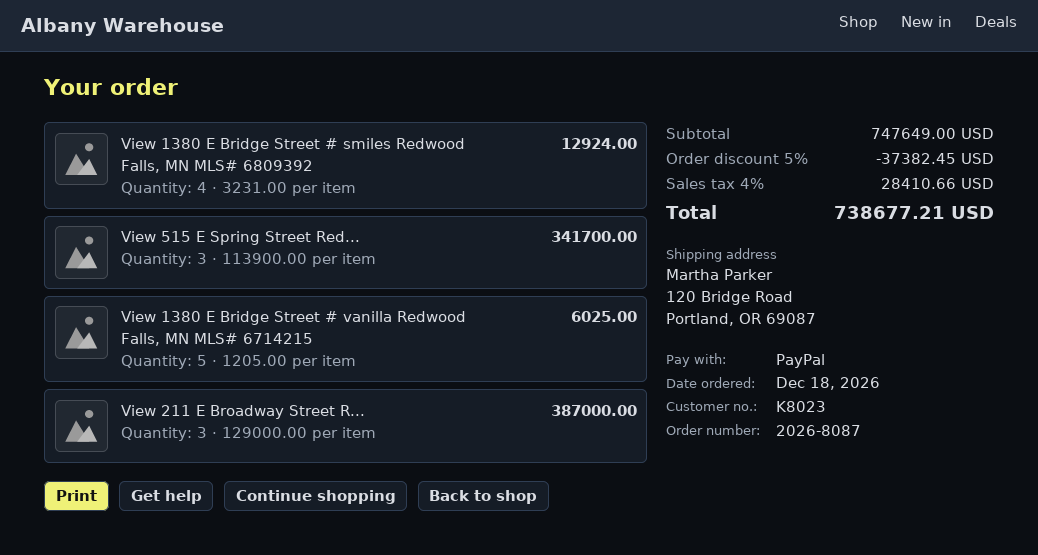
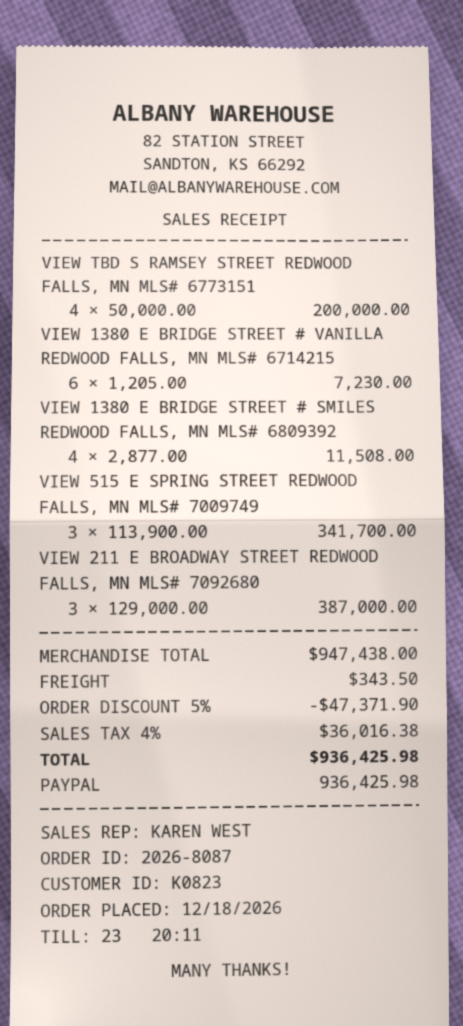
customer number: K8023 -> K0823
View 1380 E Bridge Street # smiles Redwood Falls, MN MLS# 6809392: 4 x 3231.00 = 12924.00 -> 4 x 2877.00 = 11508.00
View 1380 E Bridge Street # vanilla Redwood Falls, MN MLS# 6714215: 5 x 1205.00 = 6025.00 -> 6 x 1205.00 = 7230.00
VIEW TBD S RAMSEY STREET REDWOOD FALLS, MN MLS# 6773151: none -> 4 x 50000.00 = 200000.00
subtotal: 747649.00 -> 947438.00
discount: 5% = 37382.45 -> 5% = 47371.90
shipping: none -> 343.50
tax: 4% = 28410.66 -> 4% = 36016.38
total: 738677.21 -> 936425.98

